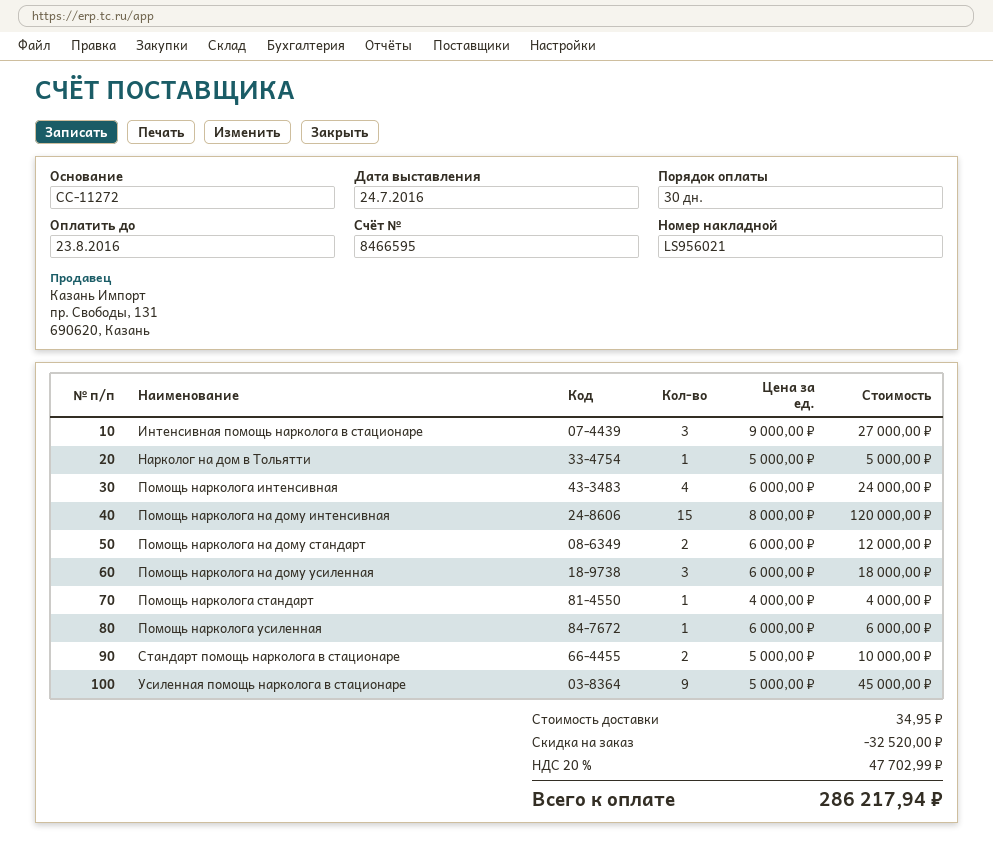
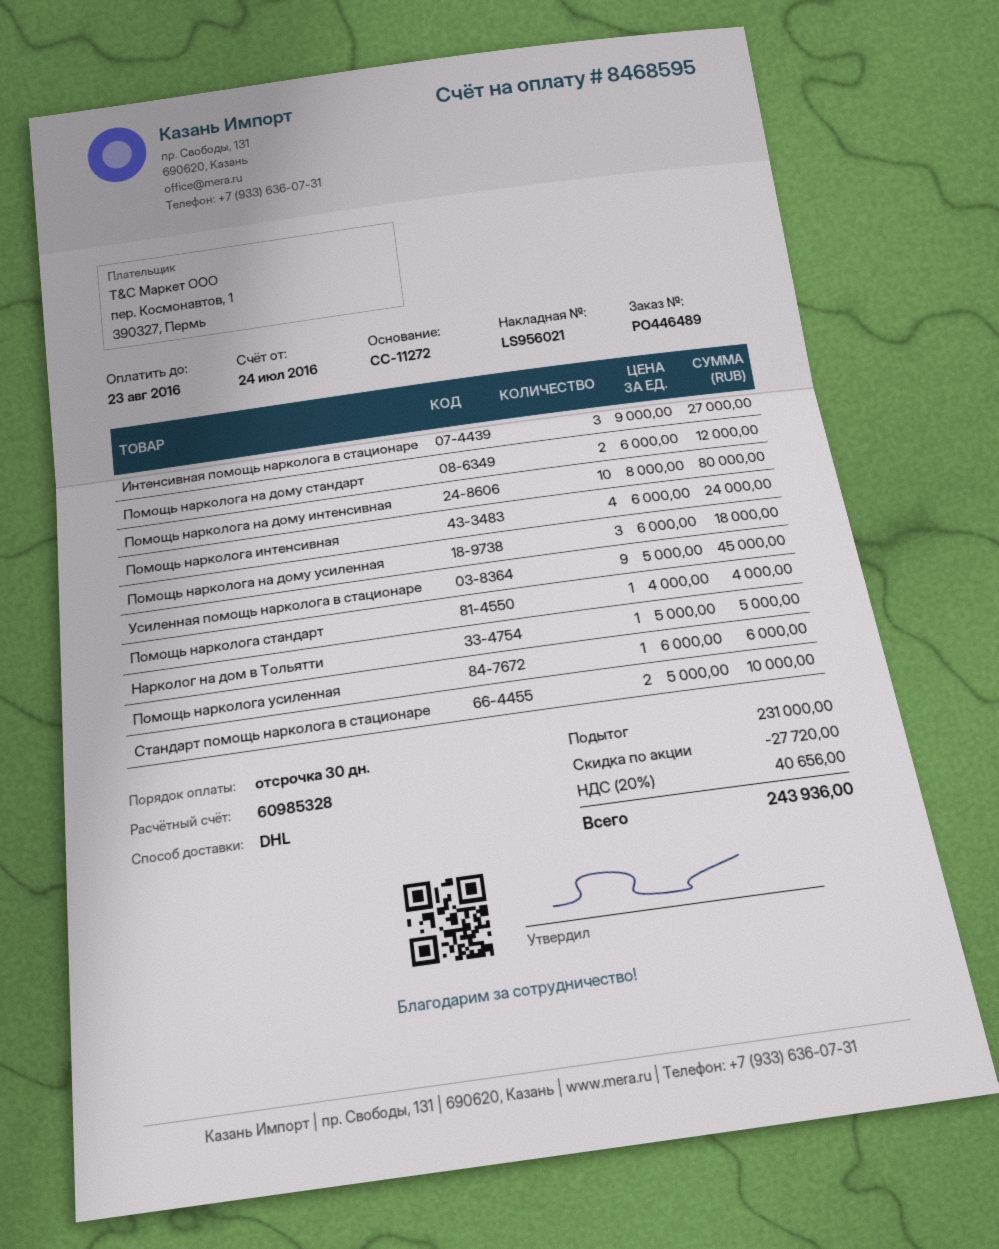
invoice number: 8466595 -> 8468595
Помощь нарколога на дому интенсивная: 15 x 8000.00 = 120000.00 -> 10 x 8000.00 = 80000.00
discount: 32520.00 -> 27720.00
shipping: 34.95 -> none
tax: 20% = 47702.99 -> 20% = 40656.00
total: 286217.94 -> 243936.00

